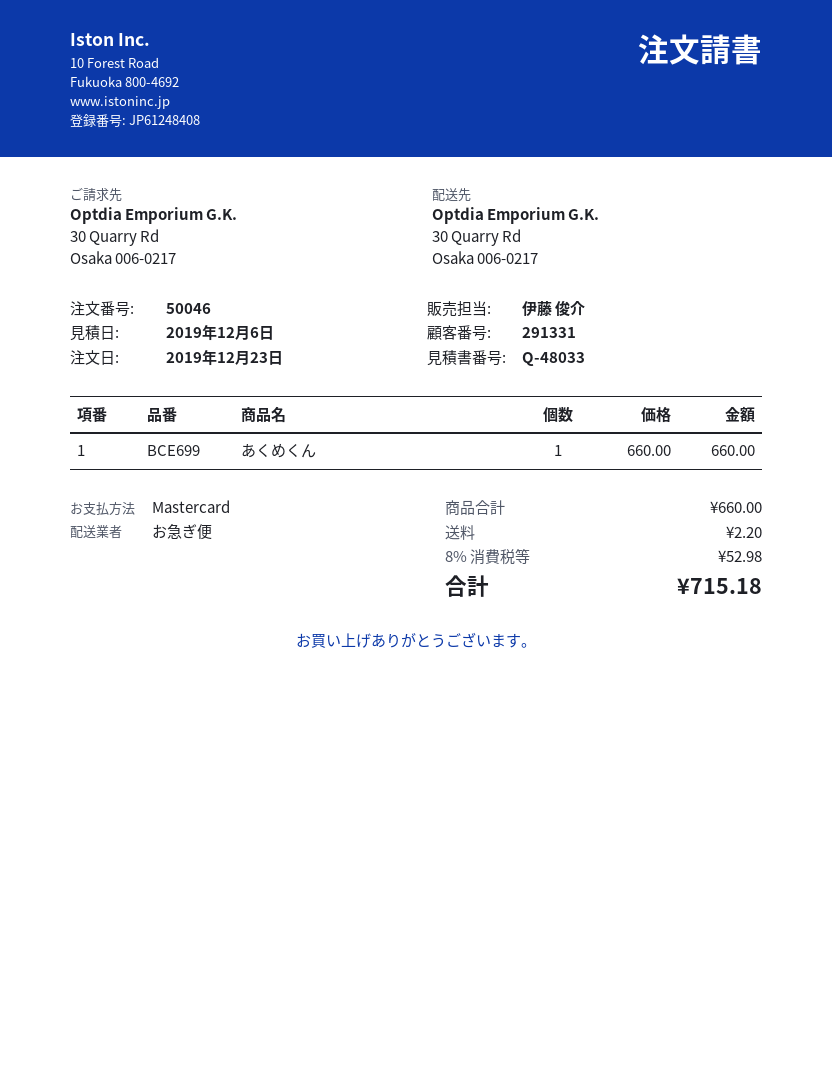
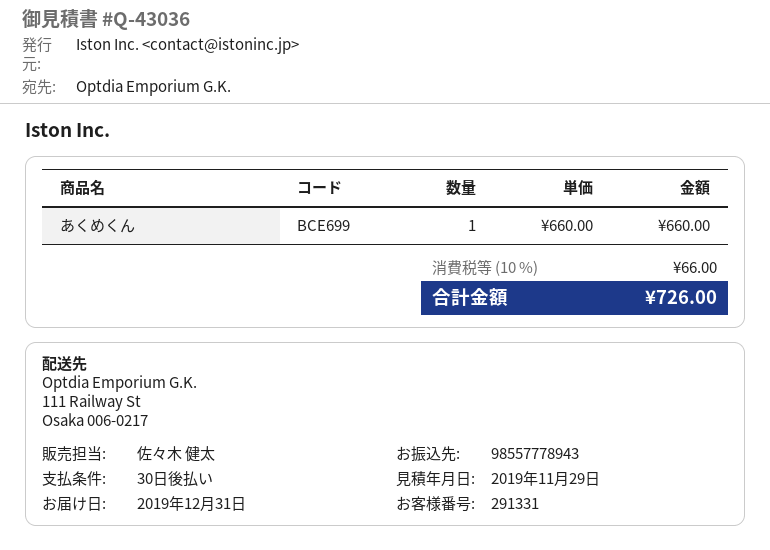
quote number: Q-48033 -> Q-43036
quote date: 2019-12-06 -> 2019-11-29
sales rep: 伊藤 俊介 -> 佐々木 健太
ship to: 30 Quarry Rd, Osaka 006-0217 -> 111 Railway St, Osaka 006-0217
shipping: 2.20 -> none
tax: 8% = 52.98 -> 10% = 66.00
total: 715.18 -> 726.00

